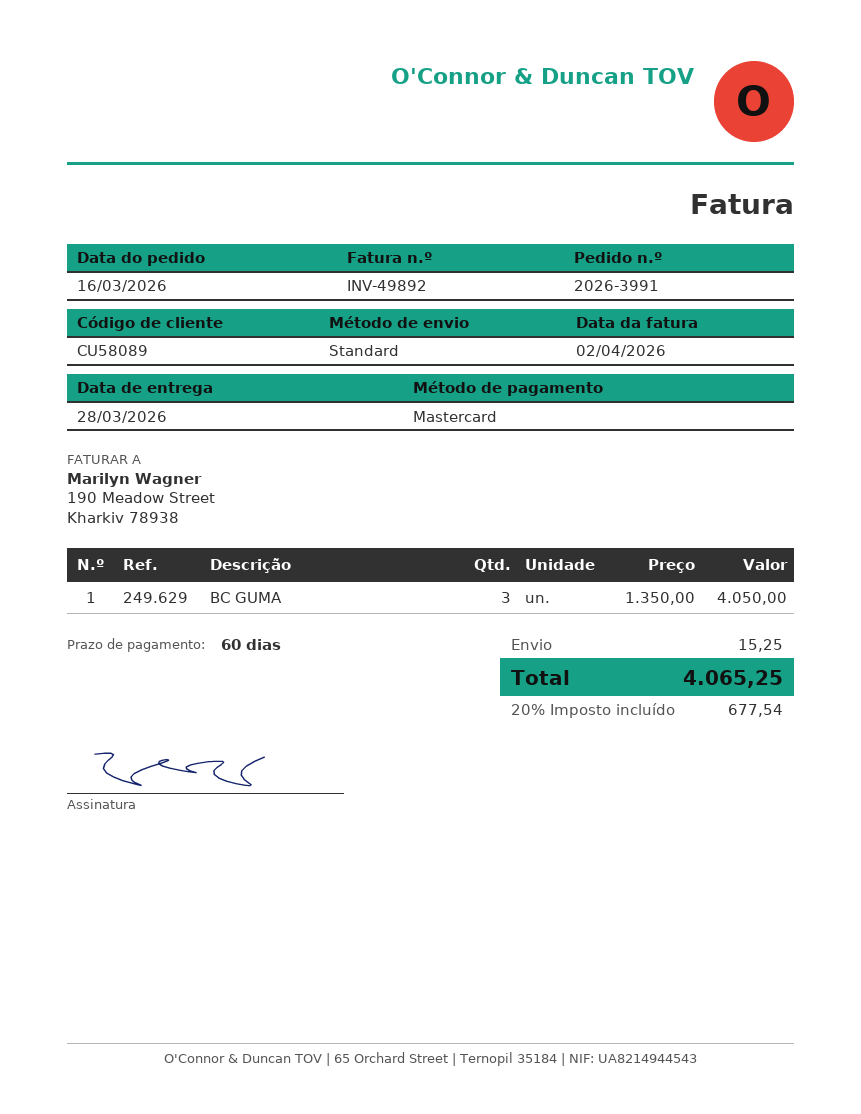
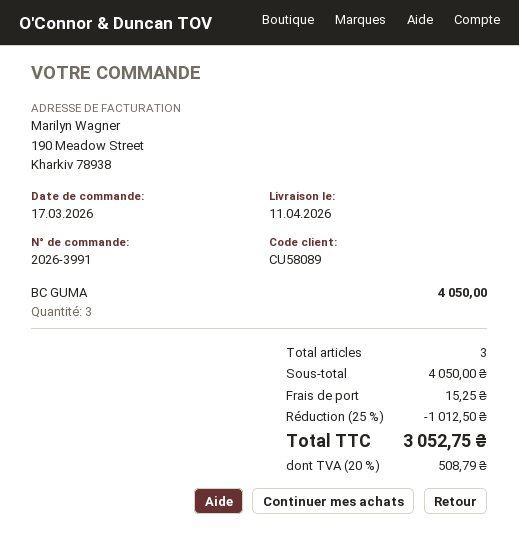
order date: 2026-03-16 -> 2026-03-17
delivery date: 2026-03-28 -> 2026-04-11
discount: none -> 25% = 1012.50
tax: 20% = 677.54 -> 20% = 508.79
total: 4065.25 -> 3052.75

